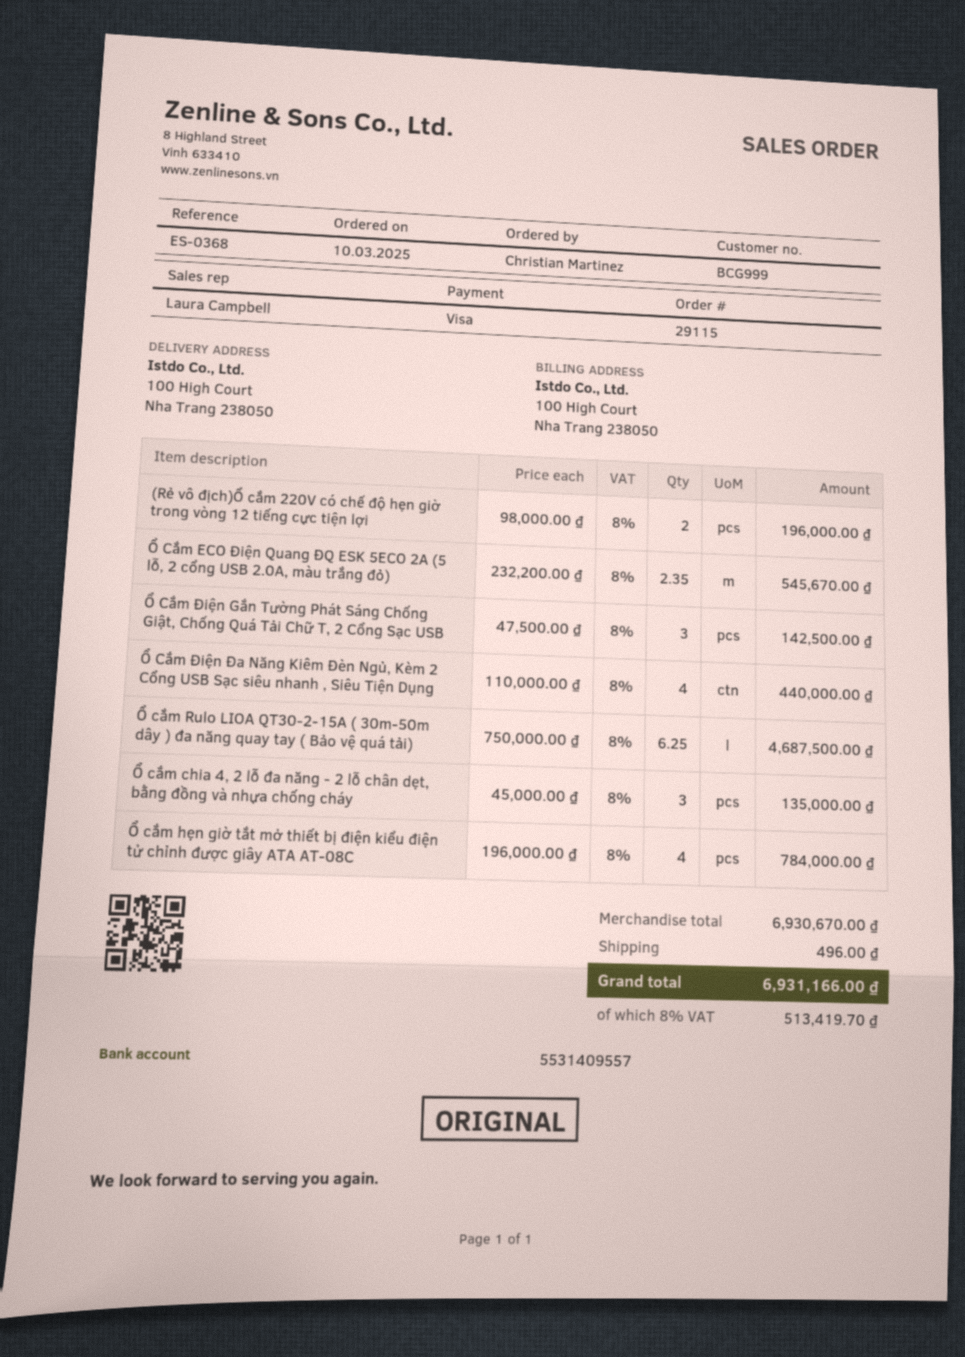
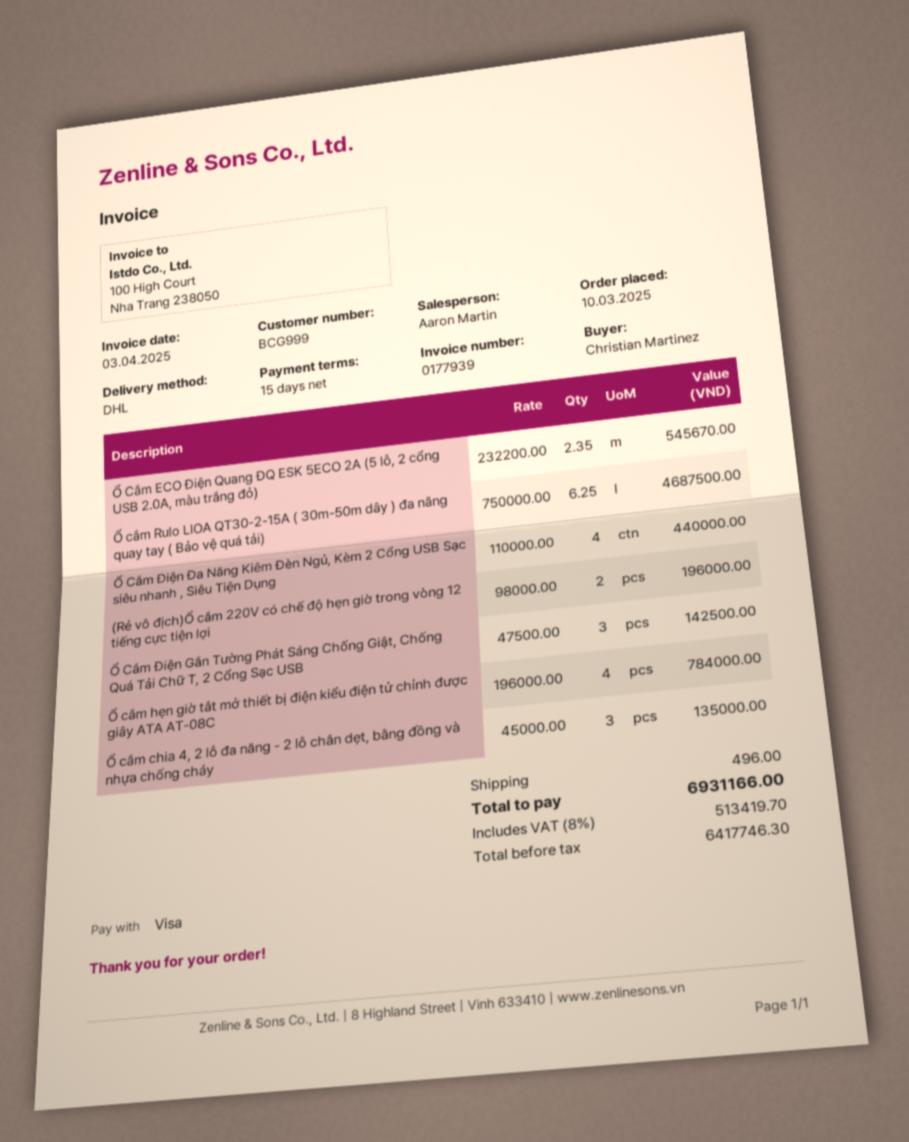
sales rep: Laura Campbell -> Aaron Martin

